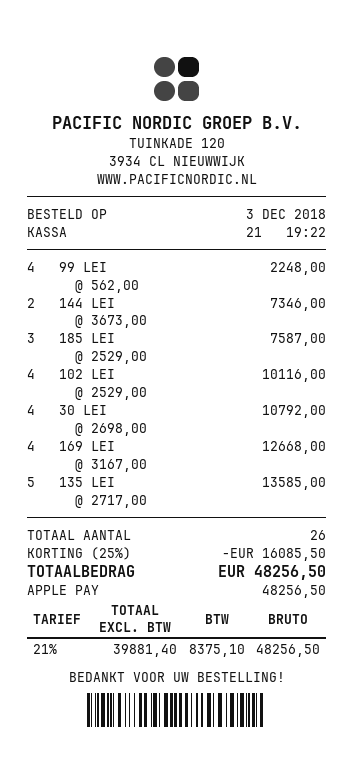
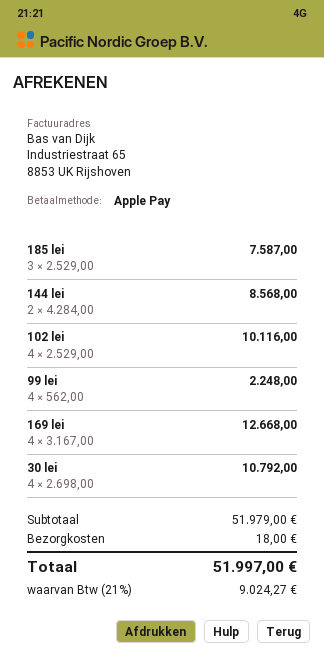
144 LEI: 2 x 3673.00 = 7346.00 -> 2 x 4284.00 = 8568.00
135 LEI: 5 x 2717.00 = 13585.00 -> none
discount: 25% = 16085.50 -> none
shipping: none -> 18.00
tax: 21% = 8375.10 -> 21% = 9024.27
total: 48256.50 -> 51997.00

